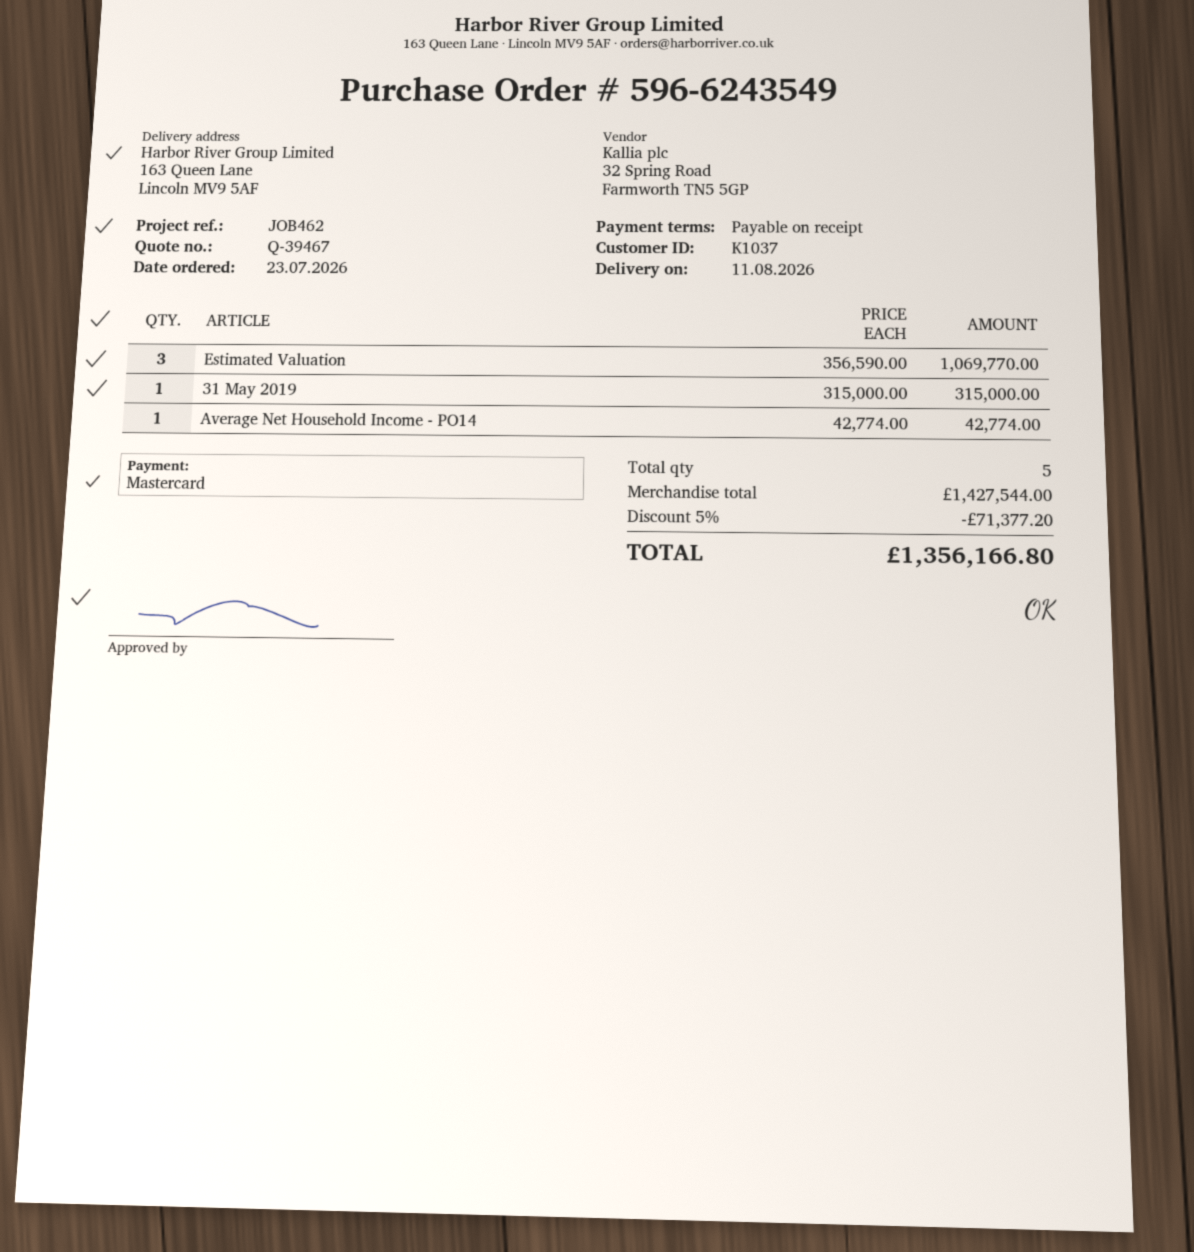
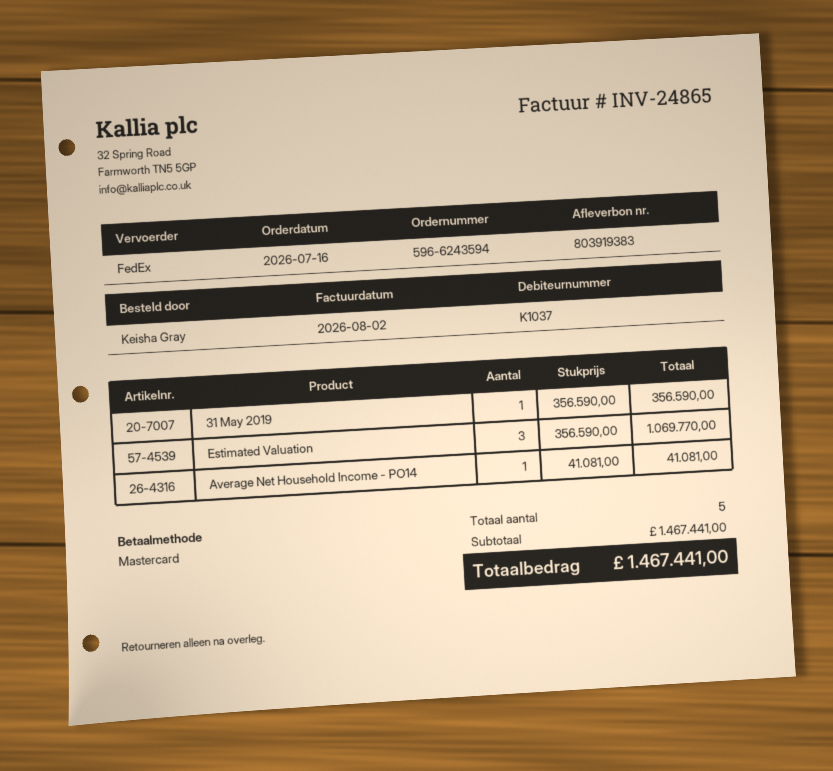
order number: 596-6243549 -> 596-6243594
order date: 2026-07-23 -> 2026-07-16
31 May 2019: 1 x 315000.00 = 315000.00 -> 1 x 356590.00 = 356590.00
Average Net Household Income - PO14: 1 x 42774.00 = 42774.00 -> 1 x 41081.00 = 41081.00
subtotal: 1427544.00 -> 1467441.00
discount: 5% = 71377.20 -> none
total: 1356166.80 -> 1467441.00

